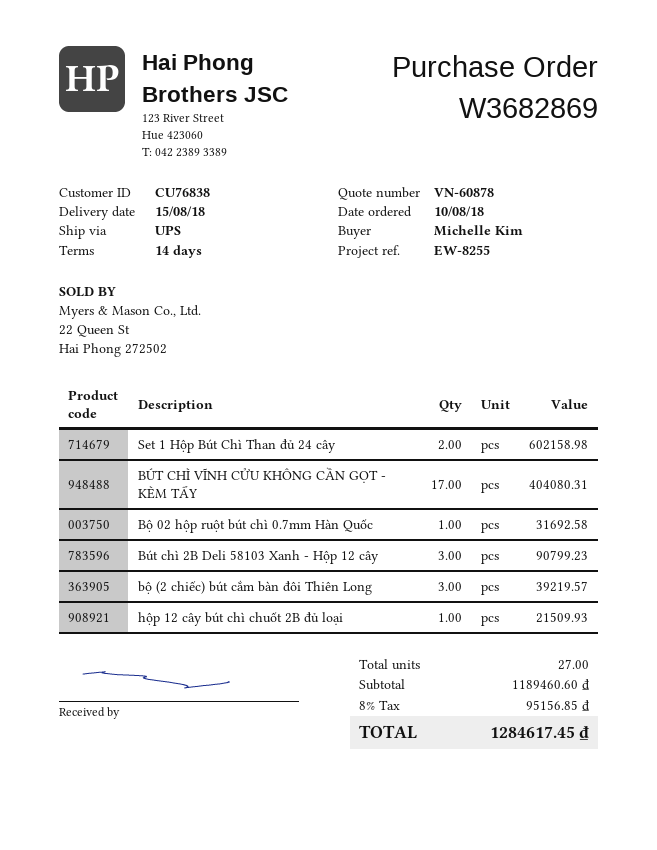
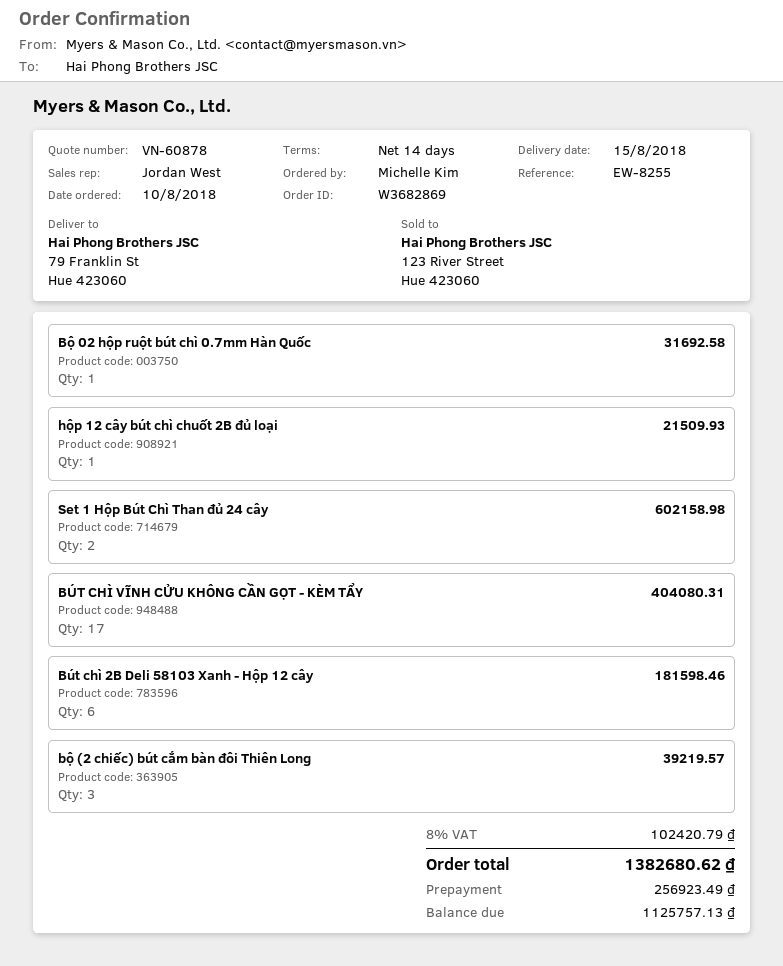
Bút chì 2B Deli 58103 Xanh - Hộp 12 cây: 3 for 90799.23 -> 6 for 181598.46
tax: 8% = 95156.85 -> 8% = 102420.79
total: 1284617.45 -> 1382680.62

